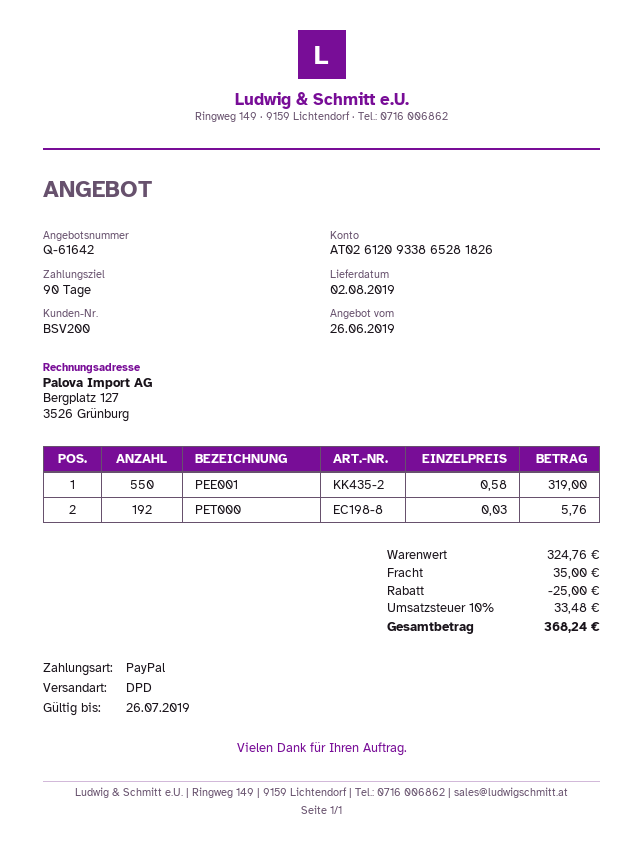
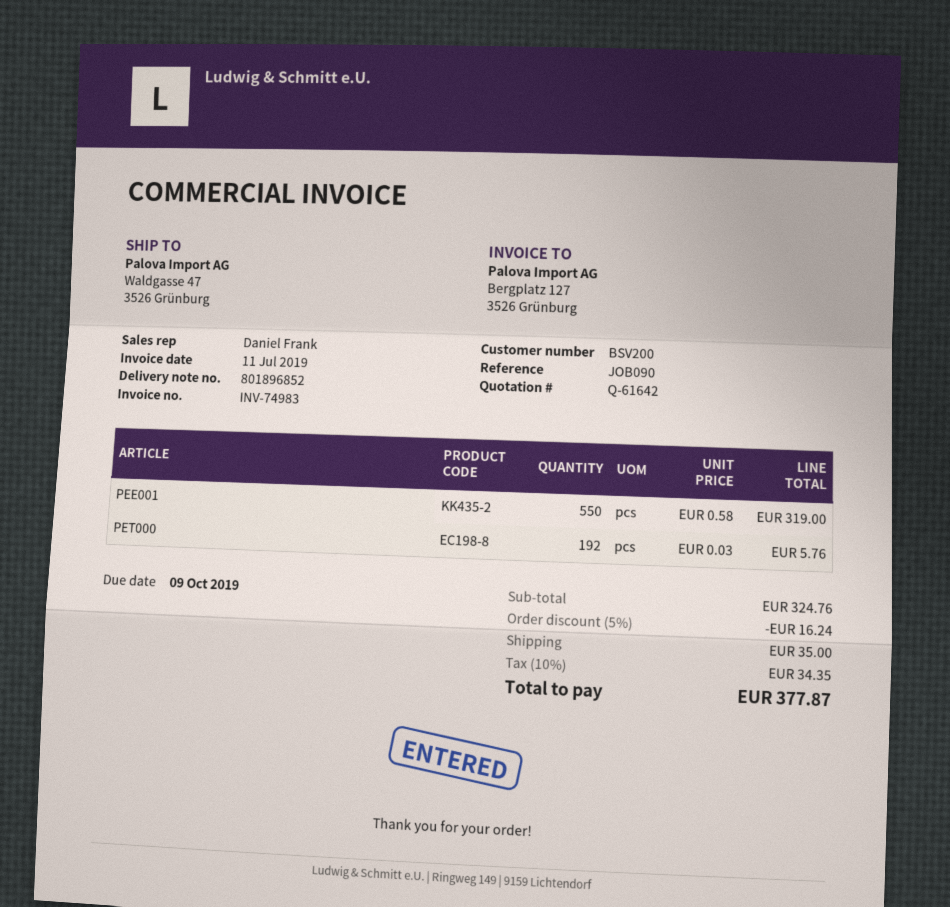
discount: 25.00 -> 16.24
tax: 10% = 33.48 -> 10% = 34.35
total: 368.24 -> 377.87

